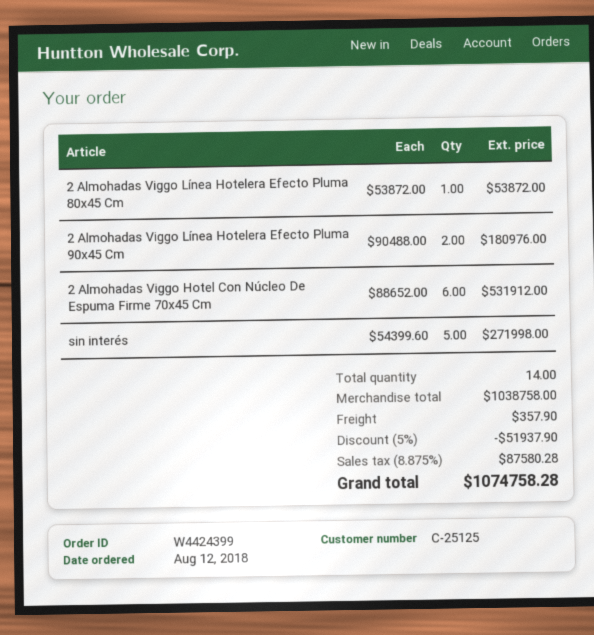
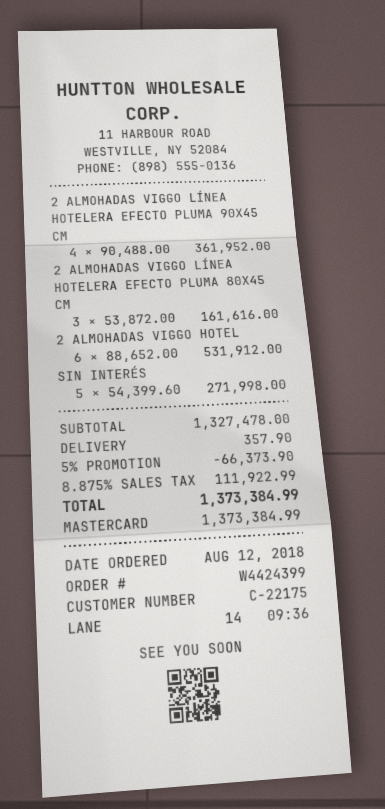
customer number: C-25125 -> C-22175
2 Almohadas Viggo Línea Hotelera Efecto Pluma 80x45 Cm: 1 x 53872.00 = 53872.00 -> 3 x 53872.00 = 161616.00
2 Almohadas Viggo Línea Hotelera Efecto Pluma 90x45 Cm: 2 x 90488.00 = 180976.00 -> 4 x 90488.00 = 361952.00
subtotal: 1038758.00 -> 1327478.00
discount: 5% = 51937.90 -> 5% = 66373.90
tax: 8.875% = 87580.28 -> 8.875% = 111922.99
total: 1074758.28 -> 1373384.99

